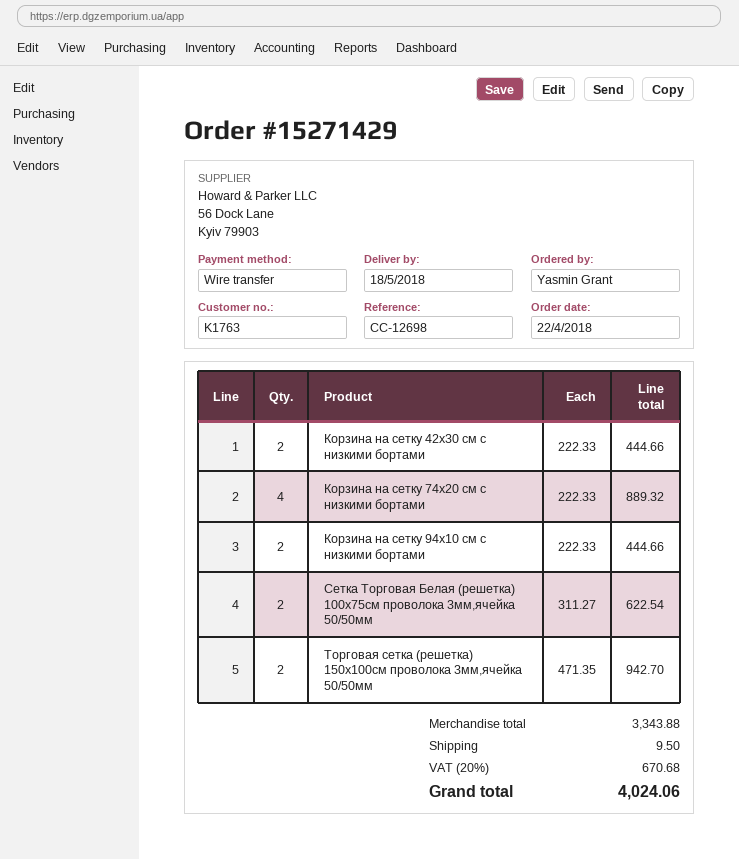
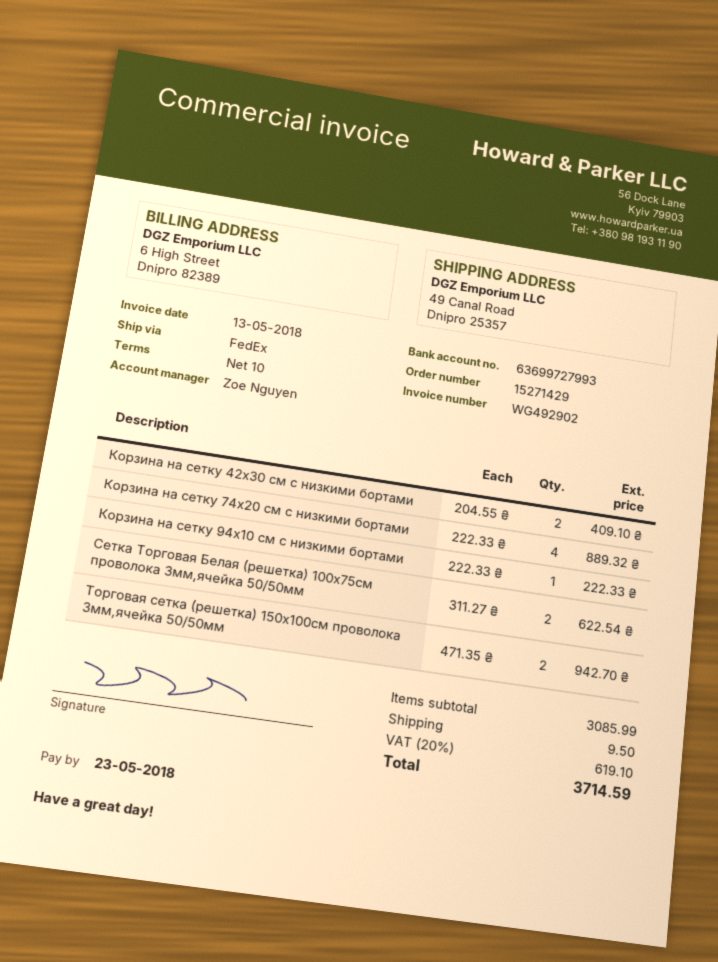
Корзина на сетку 42х30 см с низкими бортами: 2 x 222.33 = 444.66 -> 2 x 204.55 = 409.10
Корзина на сетку 94х10 см с низкими бортами: 2 x 222.33 = 444.66 -> 1 x 222.33 = 222.33
subtotal: 3343.88 -> 3085.99
tax: 20% = 670.68 -> 20% = 619.10
total: 4024.06 -> 3714.59

